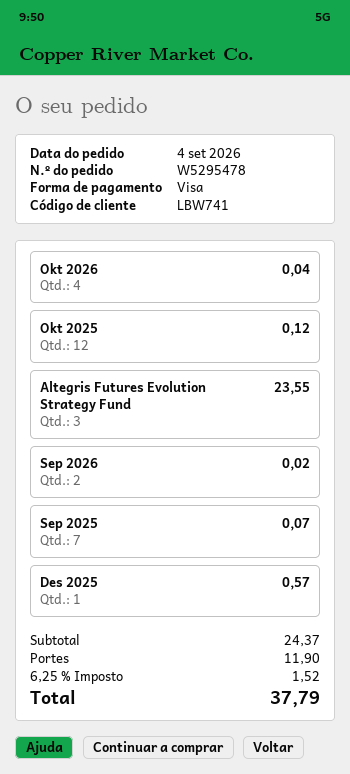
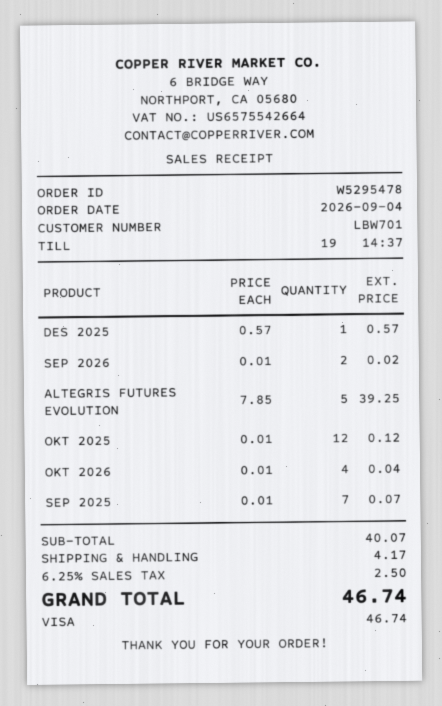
customer number: LBW741 -> LBW701
Altegris Futures Evolution Strategy Fund: 3 for 23.55 -> 5 for 39.25
subtotal: 24.37 -> 40.07
shipping: 11.90 -> 4.17
tax: 6.25% = 1.52 -> 6.25% = 2.50
total: 37.79 -> 46.74

